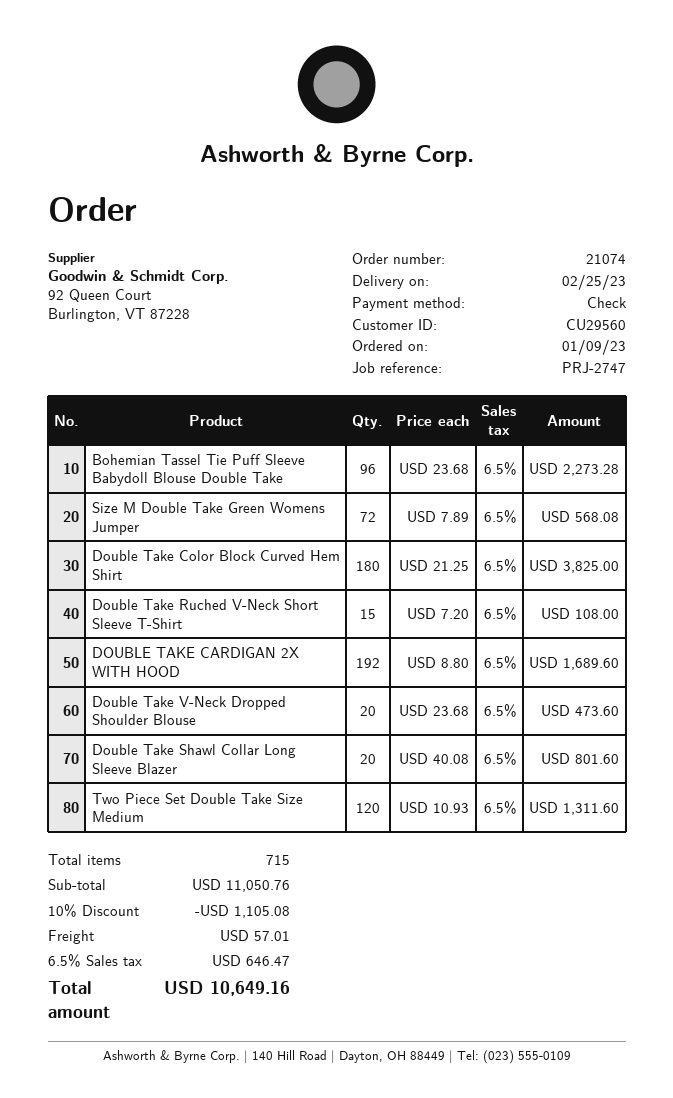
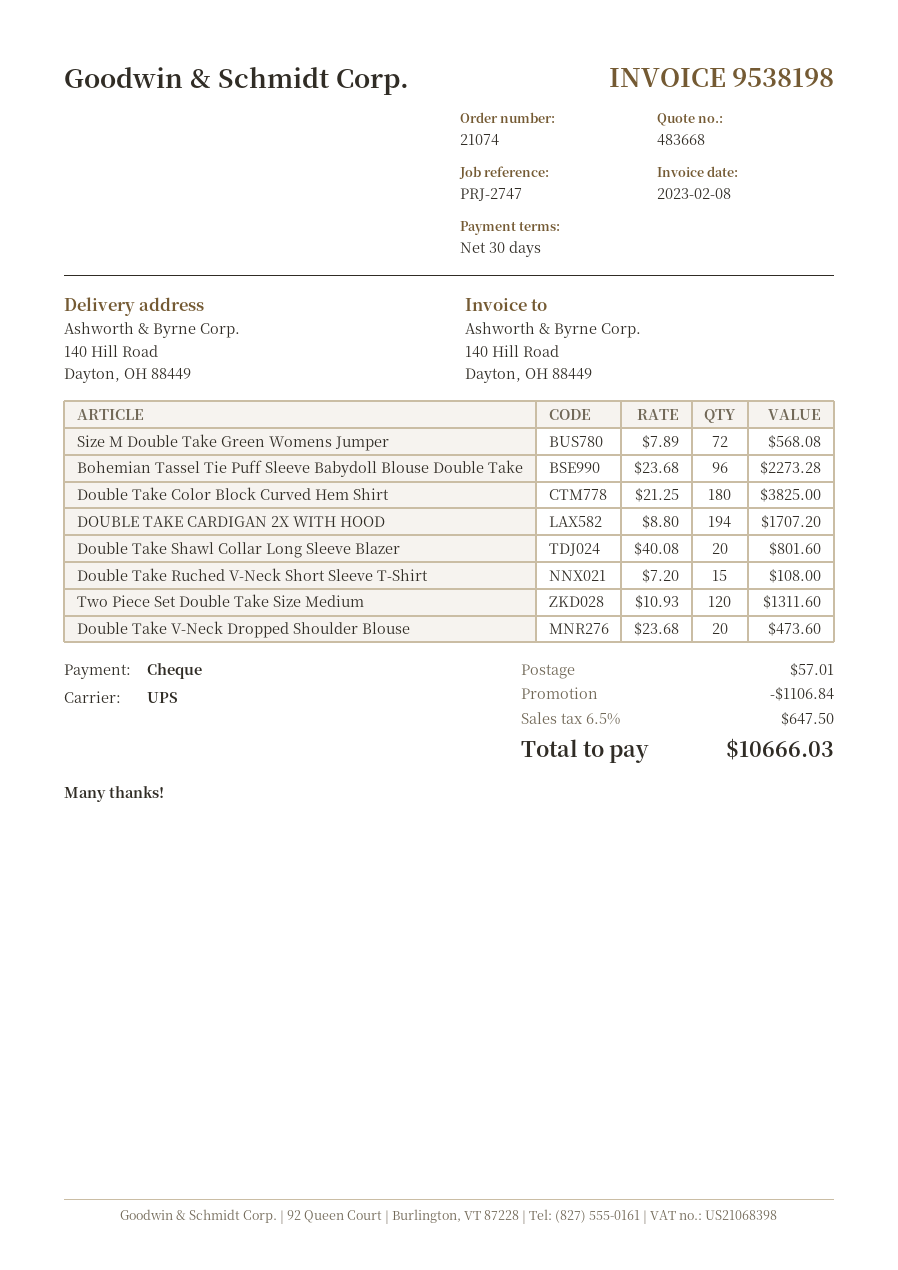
DOUBLE TAKE CARDIGAN 2X WITH HOOD: 192 x 8.80 = 1689.60 -> 194 x 8.80 = 1707.20
discount: 1105.08 -> 1106.84
tax: 6.5% = 646.47 -> 6.5% = 647.50
total: 10649.16 -> 10666.03

